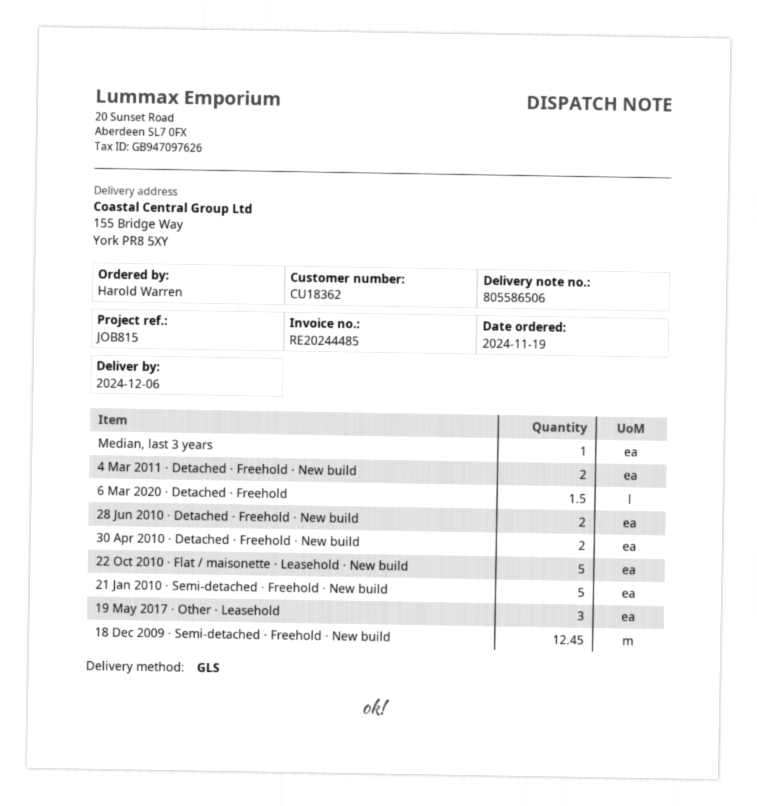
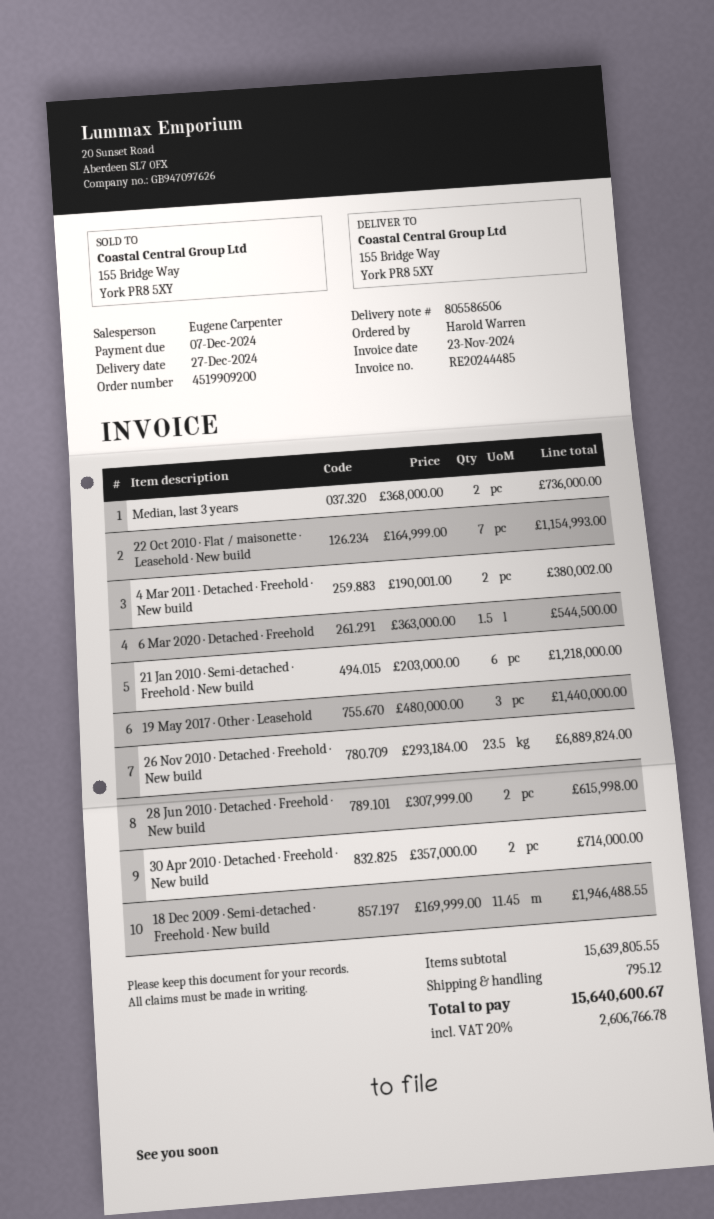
delivery date: 2024-12-06 -> 2024-12-27
Median, last 3 years: 1 -> 2
22 Oct 2010 · Flat / maisonette · Leasehold · New build: 5 -> 7
21 Jan 2010 · Semi-detached · Freehold · New build: 5 -> 6
18 Dec 2009 · Semi-detached · Freehold · New build: 12.45 -> 11.45
26 Nov 2010 · Detached · Freehold · New build: none -> 23.5

